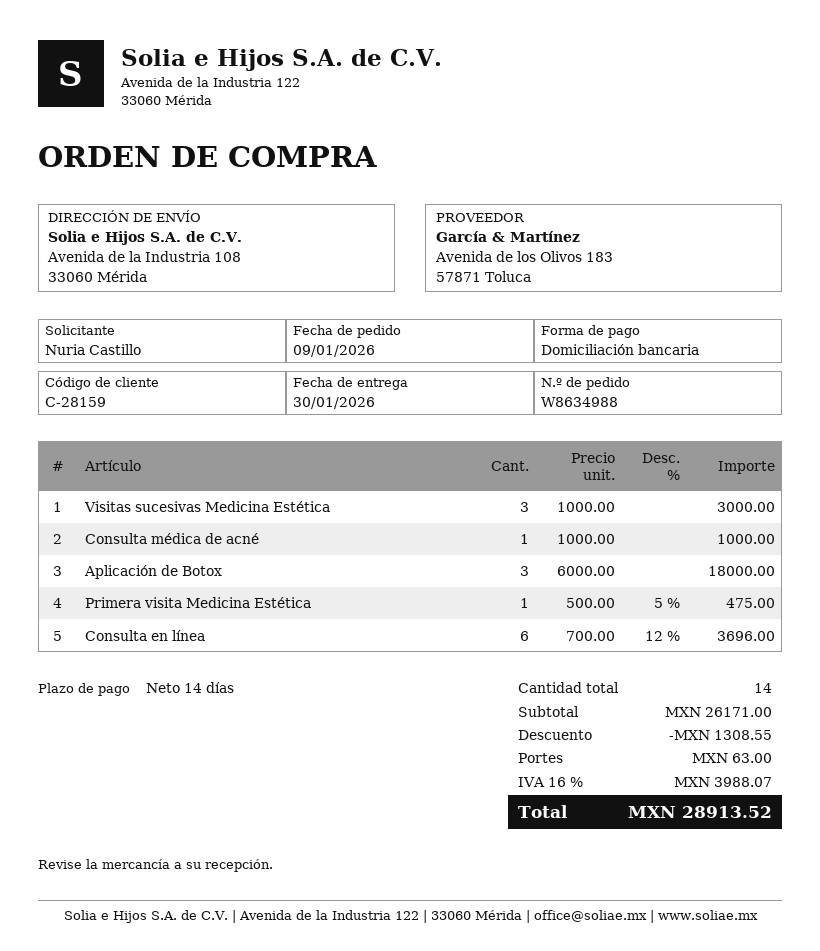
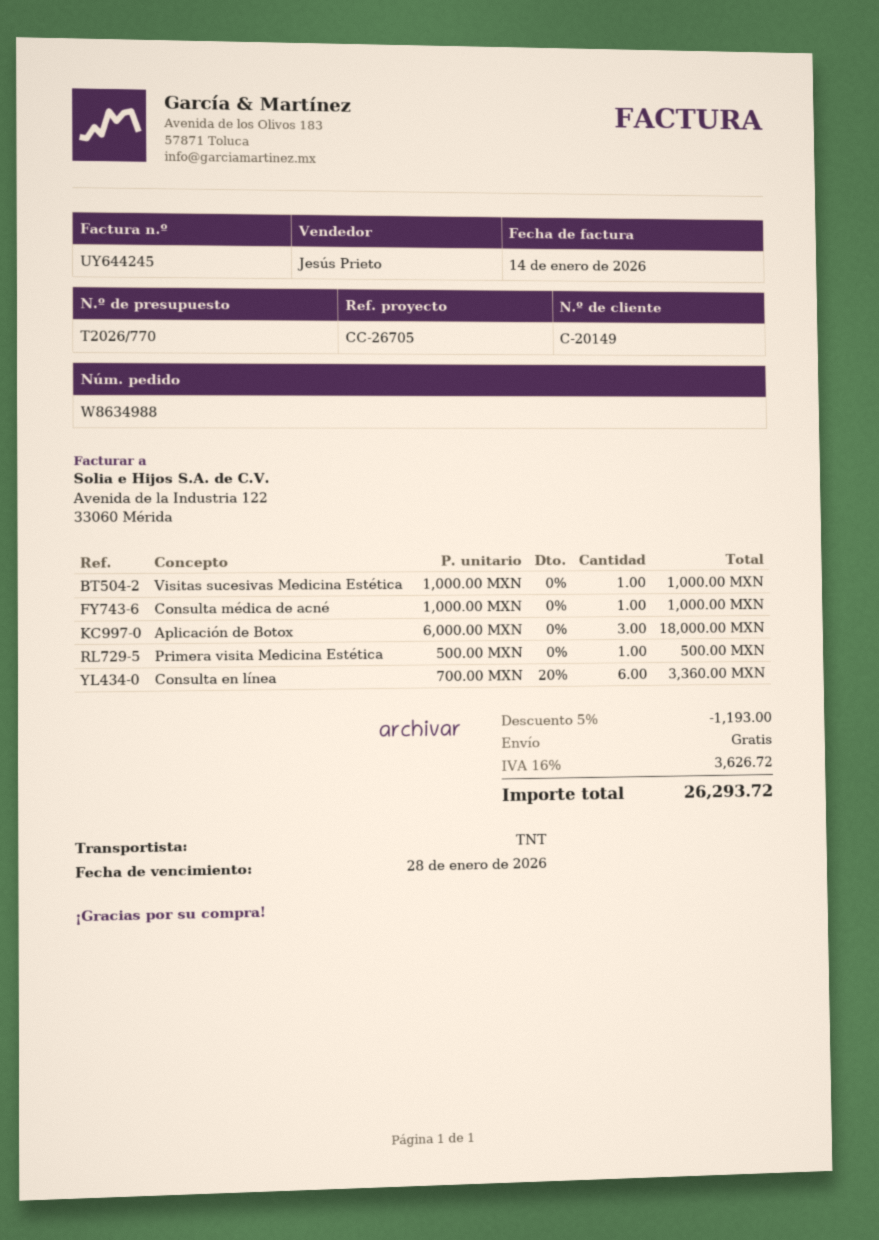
customer number: C-28159 -> C-20149
Visitas sucesivas Medicina Estética: 3 x 1000.00 = 3000.00 -> 1 x 1000.00 = 1000.00
Primera visita Medicina Estética: 1 x 500.00 - 5% = 475.00 -> 1 x 500.00 = 500.00
Consulta en línea: 6 x 700.00 - 12% = 3696.00 -> 6 x 700.00 - 20% = 3360.00
discount: 1308.55 -> 1193.00
shipping: 63.00 -> 0.00
tax: 16% = 3988.07 -> 16% = 3626.72
total: 28913.52 -> 26293.72

